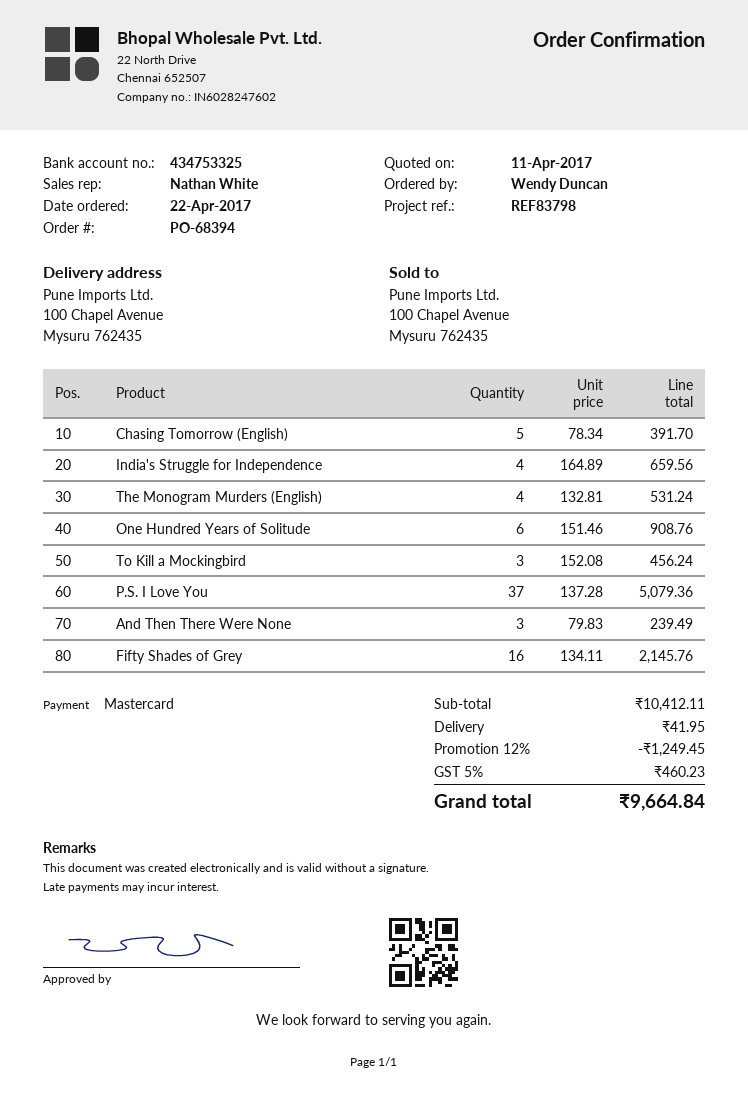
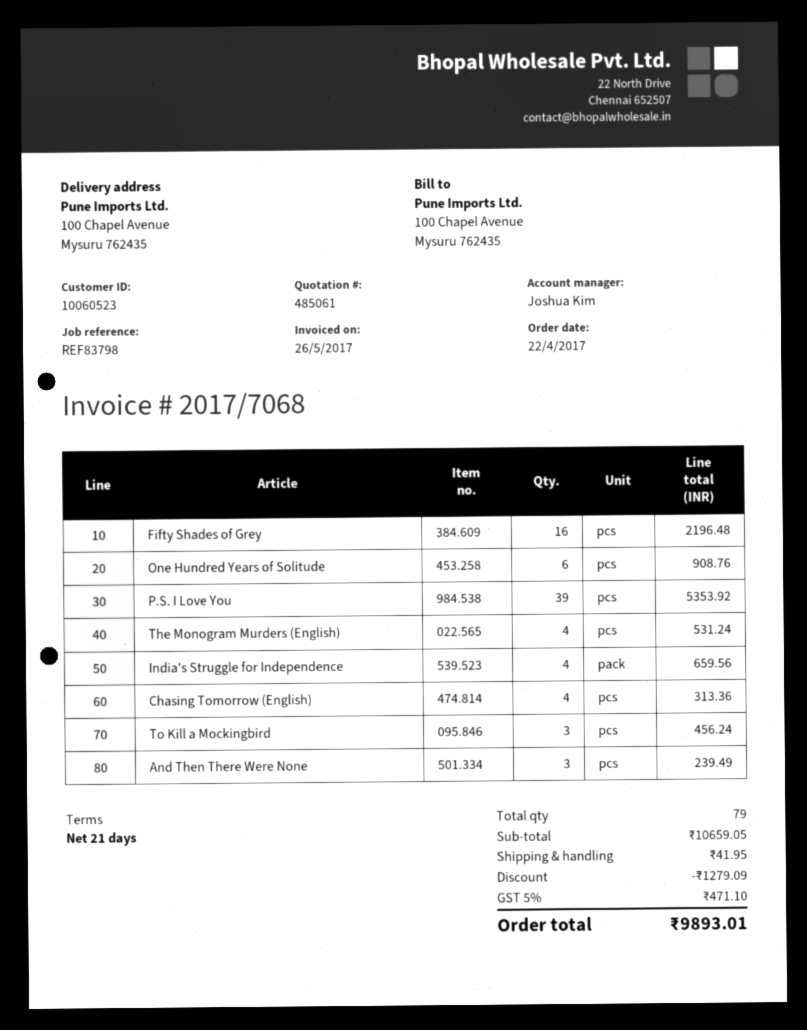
sales rep: Nathan White -> Joshua Kim
Chasing Tomorrow (English): 5 for 391.70 -> 4 for 313.36
P.S. I Love You: 37 for 5079.36 -> 39 for 5353.92
Fifty Shades of Grey: 16 for 2145.76 -> 16 for 2196.48
subtotal: 10412.11 -> 10659.05
discount: 1249.45 -> 1279.09
tax: 5% = 460.23 -> 5% = 471.10
total: 9664.84 -> 9893.01

